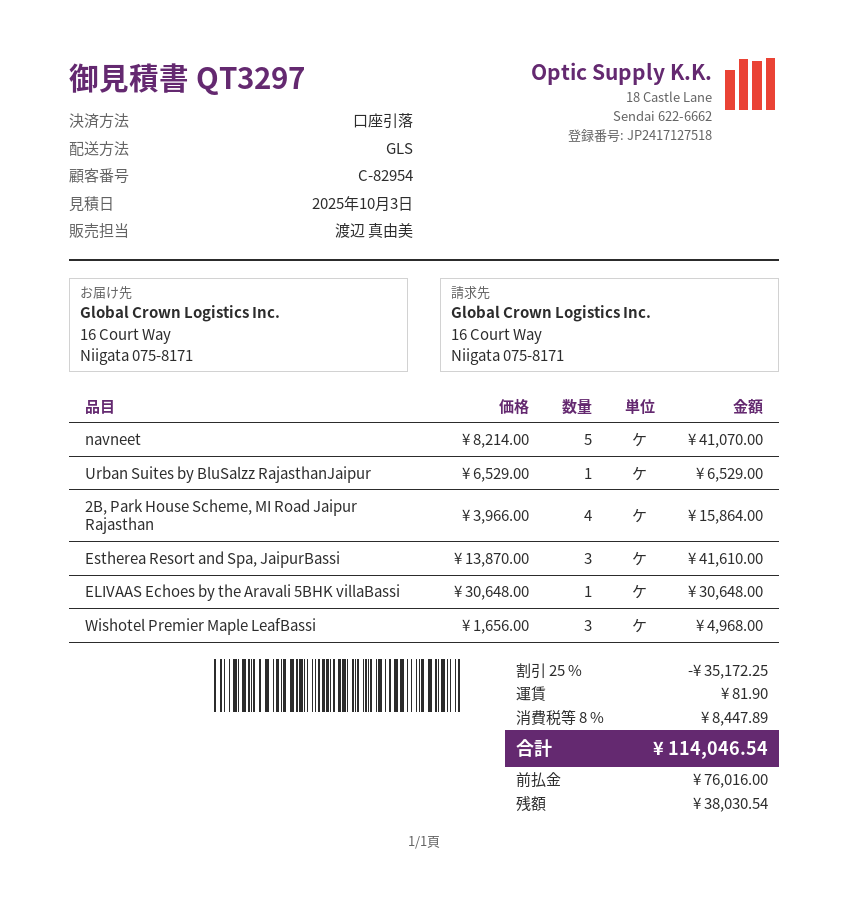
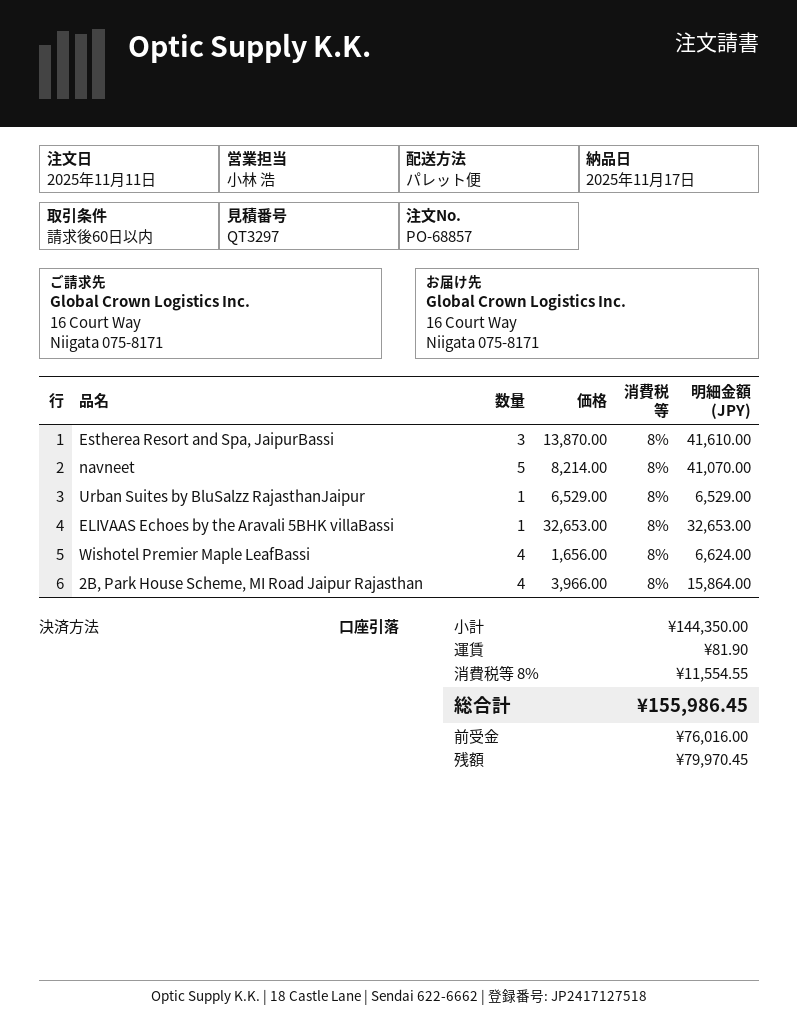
sales rep: 渡辺 真由美 -> 小林 浩
shipping method: GLS -> pallet freight
ELIVAAS Echoes by the Aravali 5BHK villaBassi: 1 x 30648.00 = 30648.00 -> 1 x 32653.00 = 32653.00
Wishotel Premier Maple LeafBassi: 3 x 1656.00 = 4968.00 -> 4 x 1656.00 = 6624.00
discount: 25% = 35172.25 -> none
tax: 8% = 8447.89 -> 8% = 11554.55
total: 114046.54 -> 155986.45
balance: 38030.54 -> 79970.45

